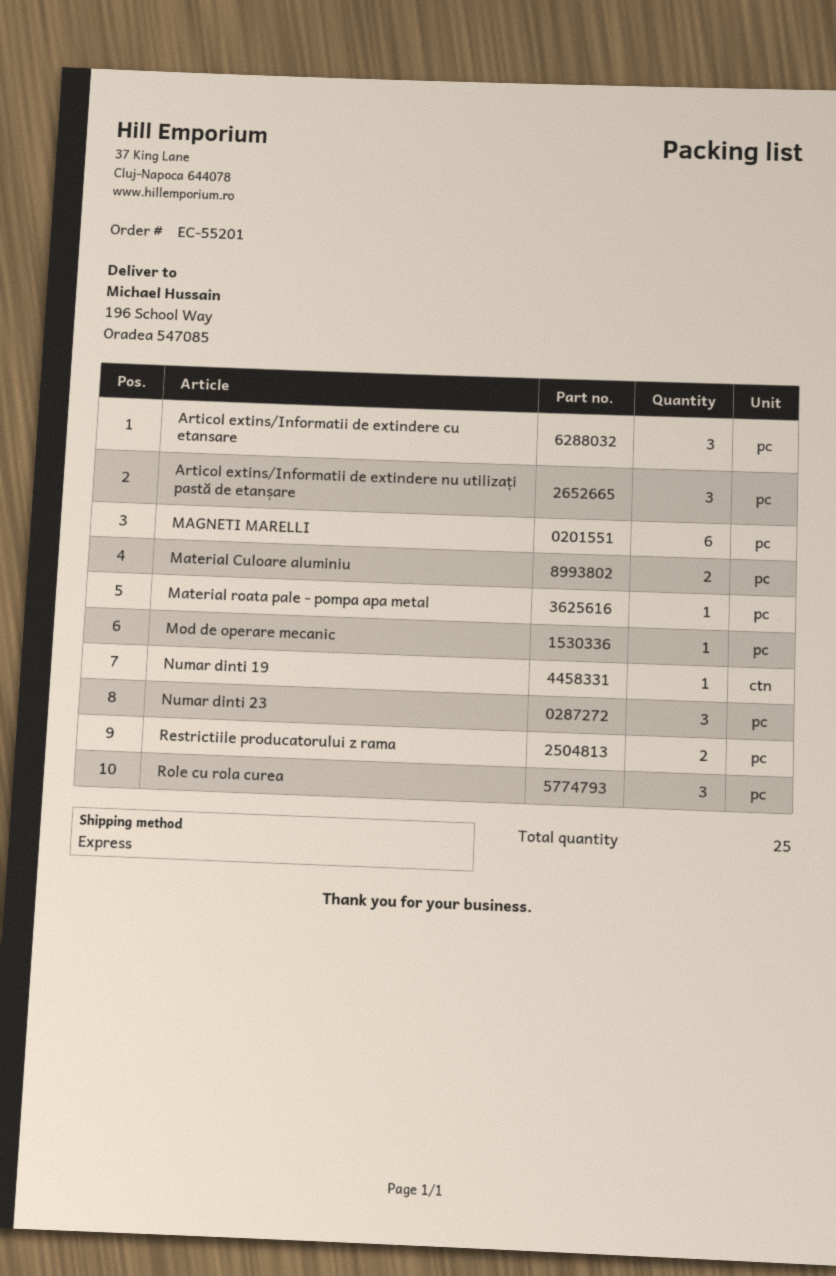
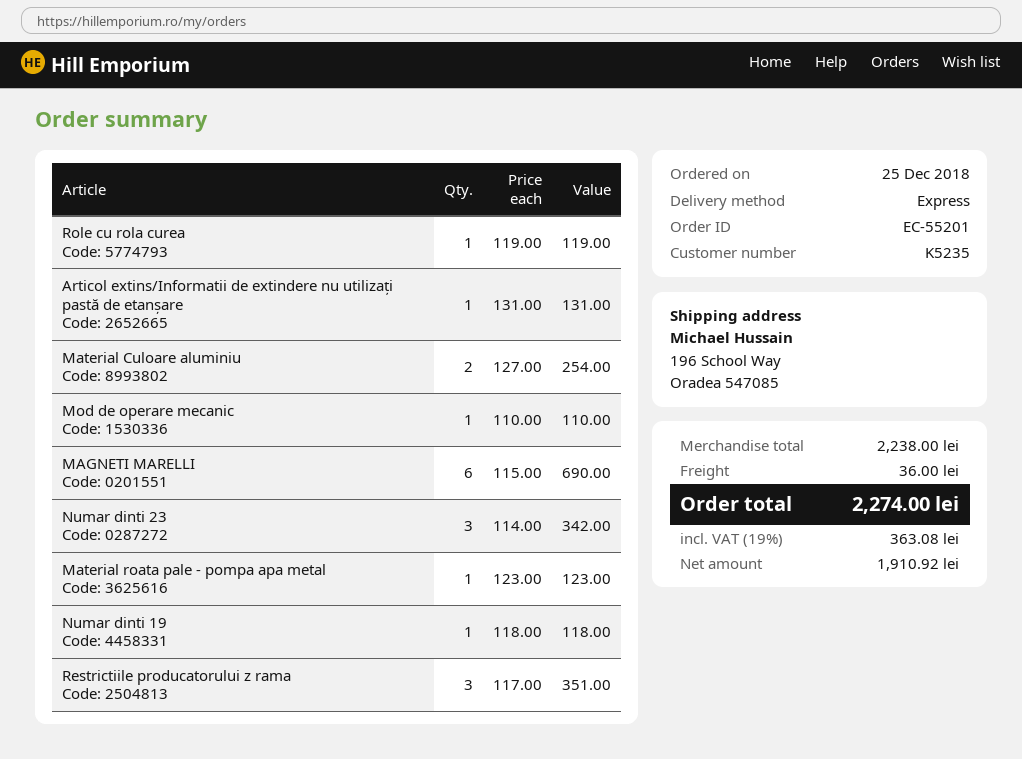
Articol extins/Informatii de extindere cu etansare: 3 -> none
Articol extins/Informatii de extindere nu utilizați pastă de etanșare: 3 -> 1
Restrictiile producatorului z rama: 2 -> 3
Role cu rola curea: 3 -> 1

